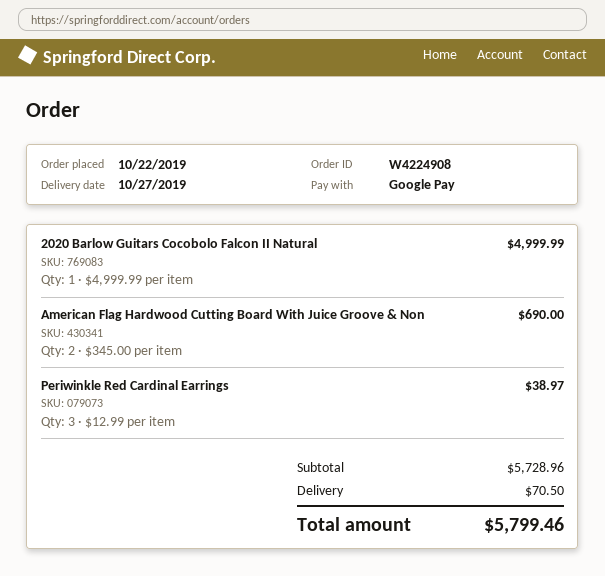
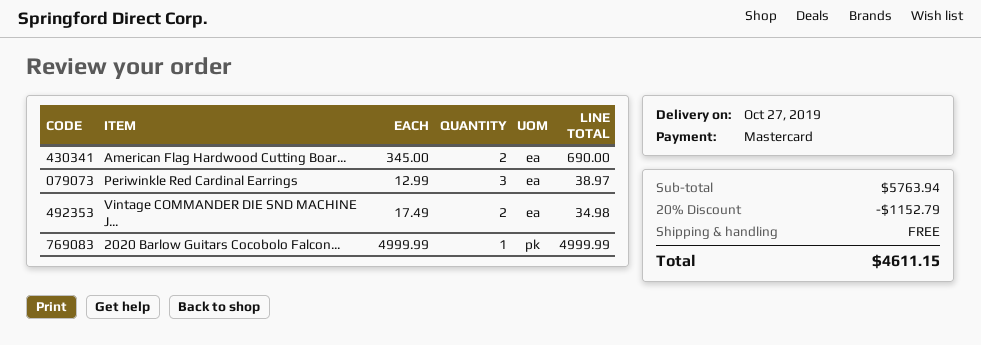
payment method: Google Pay -> Mastercard
Vintage COMMANDER DIE SND MACHINE J...: none -> 2 x 17.49 = 34.98
subtotal: 5728.96 -> 5763.94
discount: none -> 20% = 1152.79
shipping: 70.50 -> 0.00
total: 5799.46 -> 4611.15

